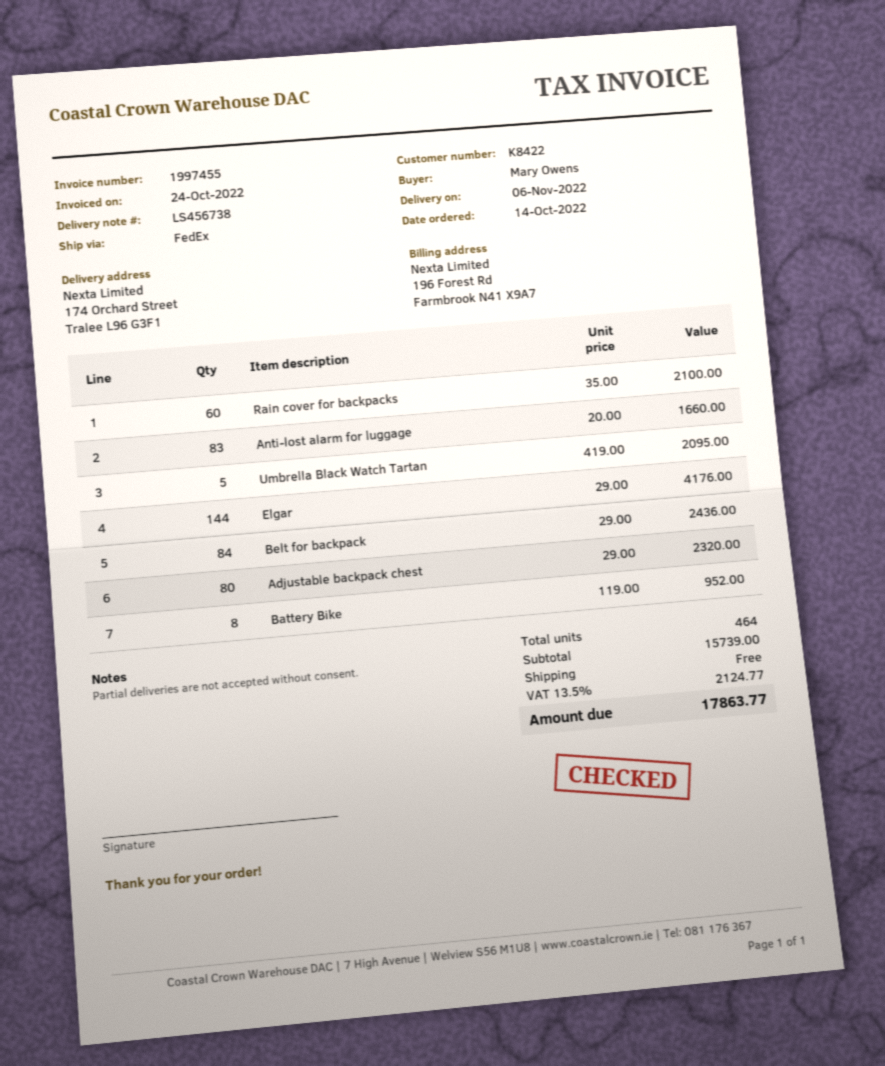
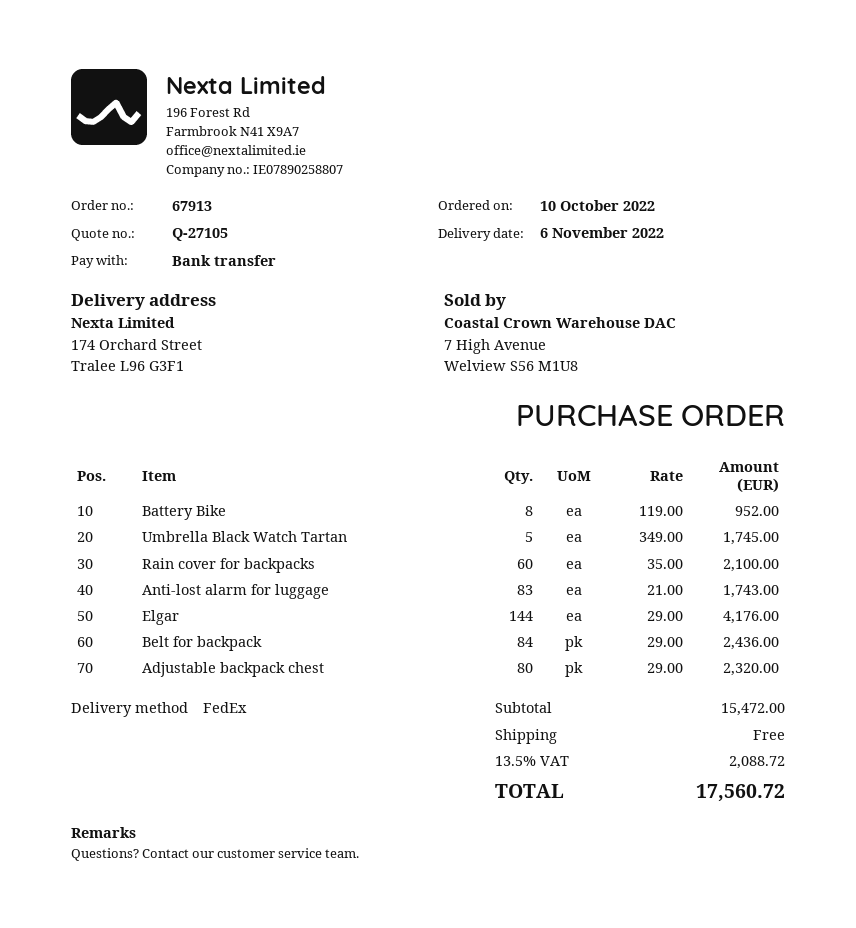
order date: 2022-10-14 -> 2022-10-10
Anti-lost alarm for luggage: 83 x 20.00 = 1660.00 -> 83 x 21.00 = 1743.00
Umbrella Black Watch Tartan: 5 x 419.00 = 2095.00 -> 5 x 349.00 = 1745.00
subtotal: 15739.00 -> 15472.00
tax: 13.5% = 2124.77 -> 13.5% = 2088.72
total: 17863.77 -> 17560.72

